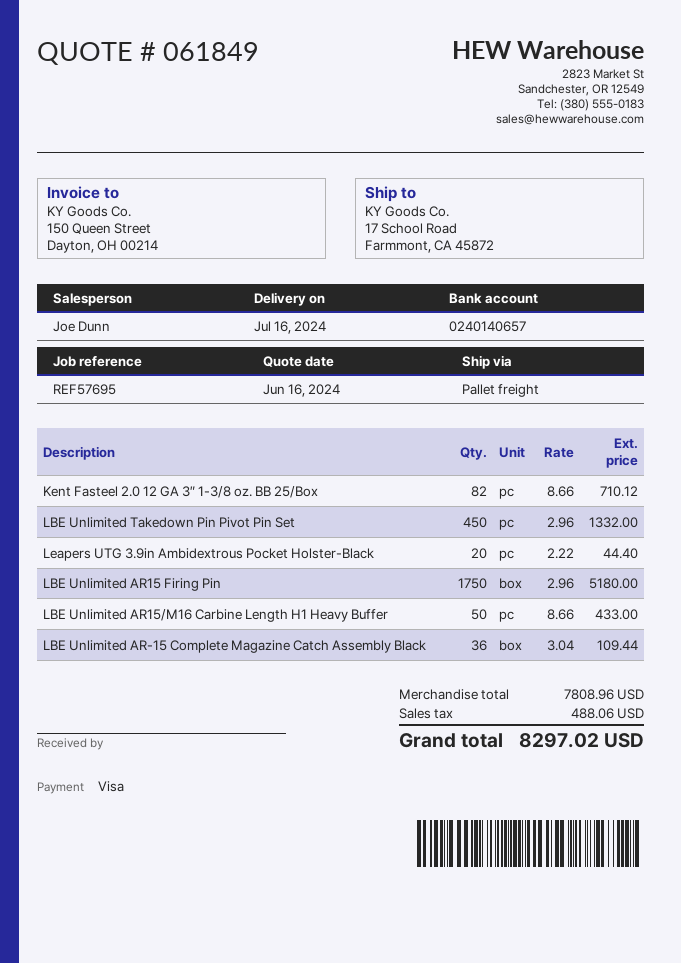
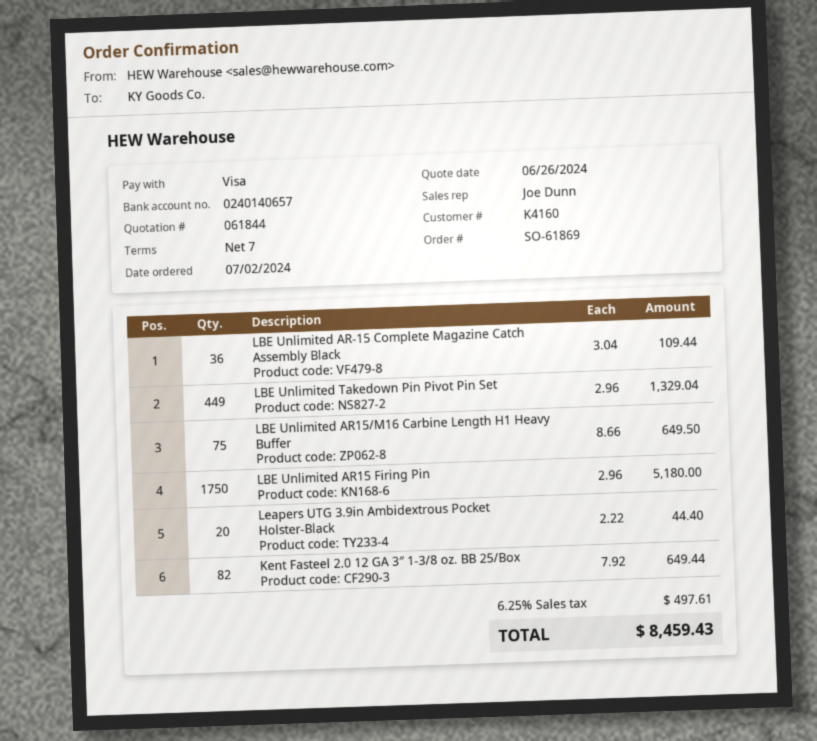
quote number: 061849 -> 061844
quote date: 2024-06-16 -> 2024-06-26
Kent Fasteel 2.0 12 GA 3″ 1-3/8 oz. BB 25/Box: 82 x 8.66 = 710.12 -> 82 x 7.92 = 649.44
LBE Unlimited Takedown Pin Pivot Pin Set: 450 x 2.96 = 1332.00 -> 449 x 2.96 = 1329.04
LBE Unlimited AR15/M16 Carbine Length H1 Heavy Buffer: 50 x 8.66 = 433.00 -> 75 x 8.66 = 649.50
tax: 488.06 -> 497.61
total: 8297.02 -> 8459.43

